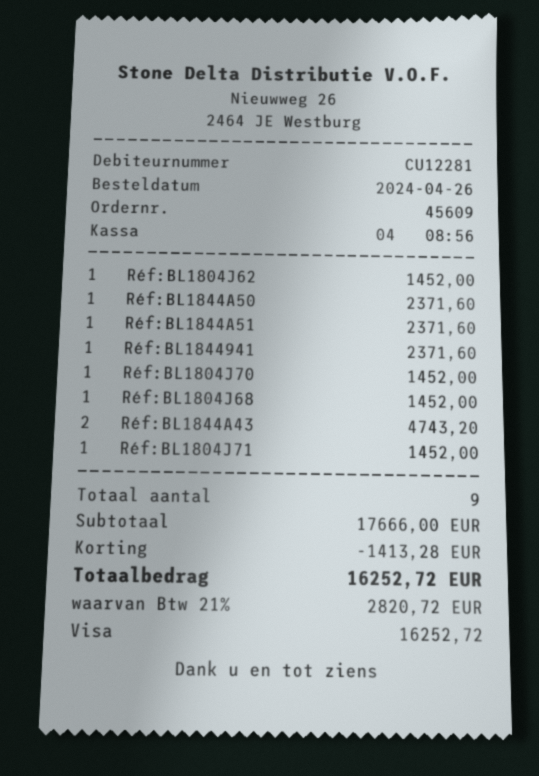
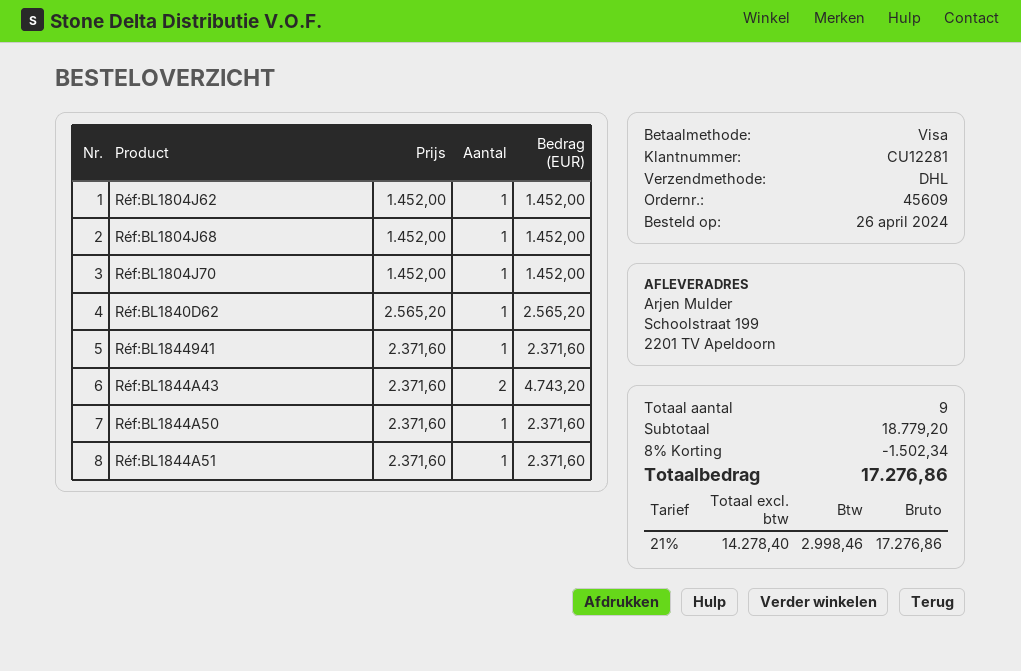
Réf:BL1804J71: 1 for 1452.00 -> none
Réf:BL1840D62: none -> 1 for 2565.20
subtotal: 17666.00 -> 18779.20
discount: 1413.28 -> 1502.34
tax: 21% = 2820.72 -> 21% = 2998.46
total: 16252.72 -> 17276.86

